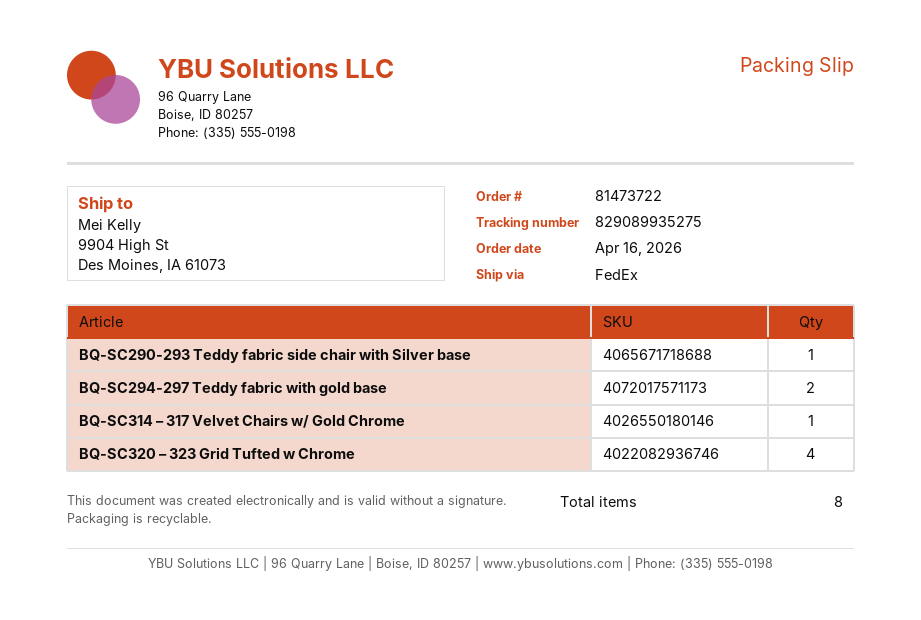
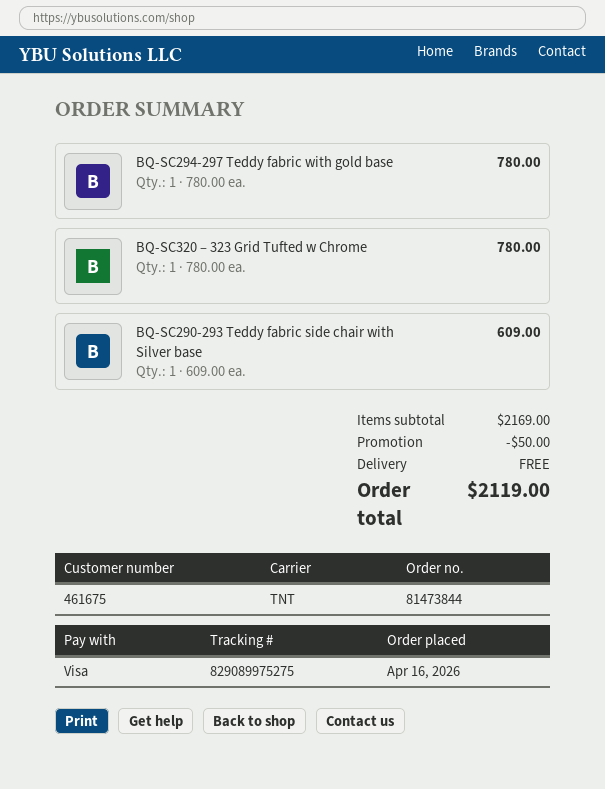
order number: 81473722 -> 81473844
shipping method: FedEx -> TNT
tracking number: 829089935275 -> 829089975275
BQ-SC294-297 Teddy fabric with gold base: 2 -> 1
BQ-SC314 – 317 Velvet Chairs w/ Gold Chrome: 1 -> none
BQ-SC320 – 323 Grid Tufted w Chrome: 4 -> 1

